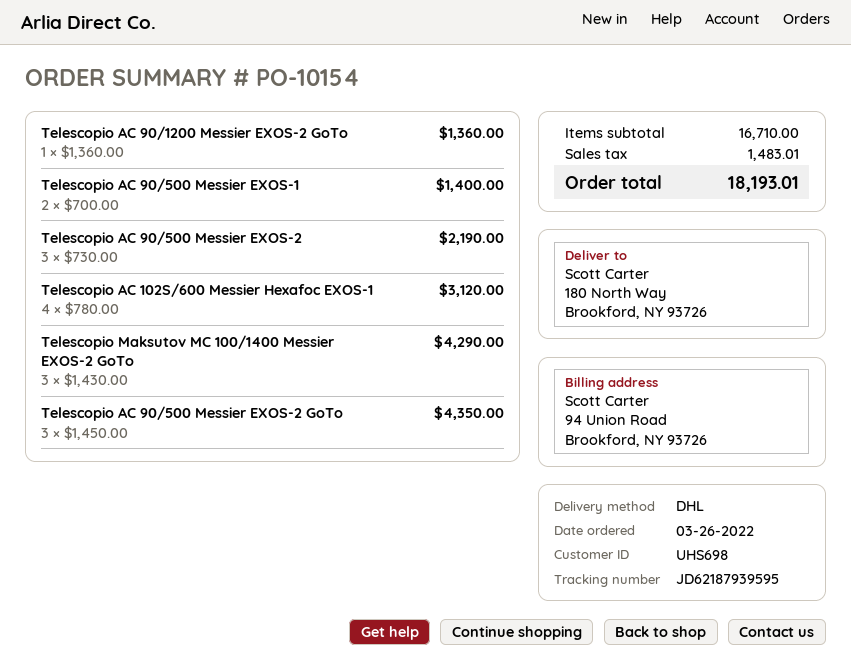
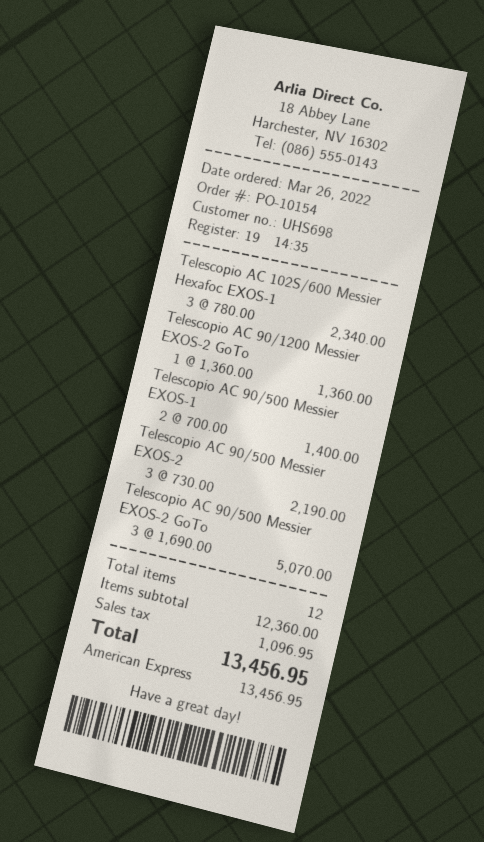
Telescopio AC 102S/600 Messier Hexafoc EXOS-1: 4 x 780.00 = 3120.00 -> 3 x 780.00 = 2340.00
Telescopio Maksutov MC 100/1400 Messier EXOS-2 GoTo: 3 x 1430.00 = 4290.00 -> none
Telescopio AC 90/500 Messier EXOS-2 GoTo: 3 x 1450.00 = 4350.00 -> 3 x 1690.00 = 5070.00
subtotal: 16710.00 -> 12360.00
tax: 1483.01 -> 1096.95
total: 18193.01 -> 13456.95

